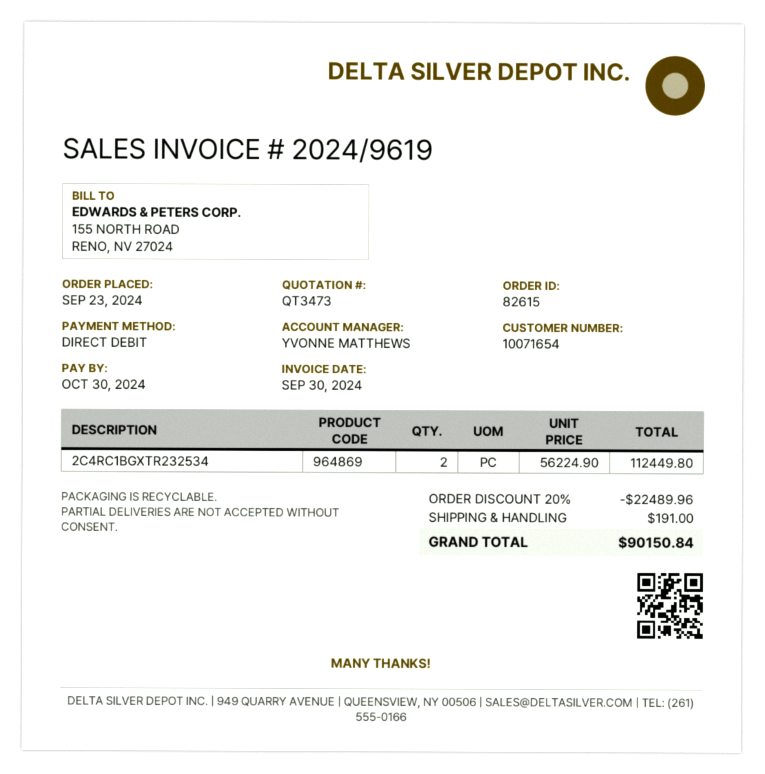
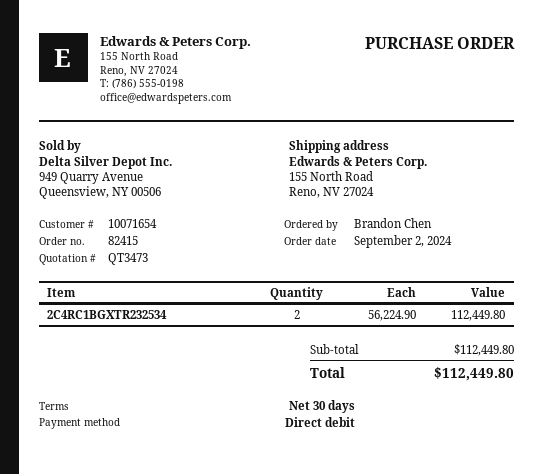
order number: 82615 -> 82415
order date: 2024-09-23 -> 2024-09-02
discount: 20% = 22489.96 -> none
shipping: 191.00 -> none
total: 90150.84 -> 112449.80

